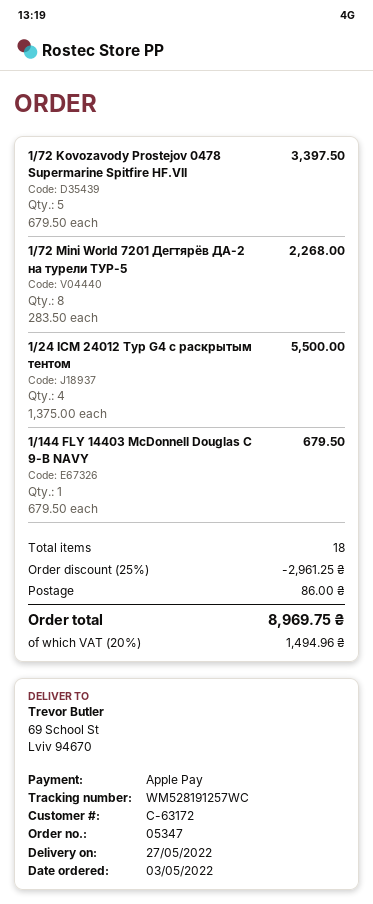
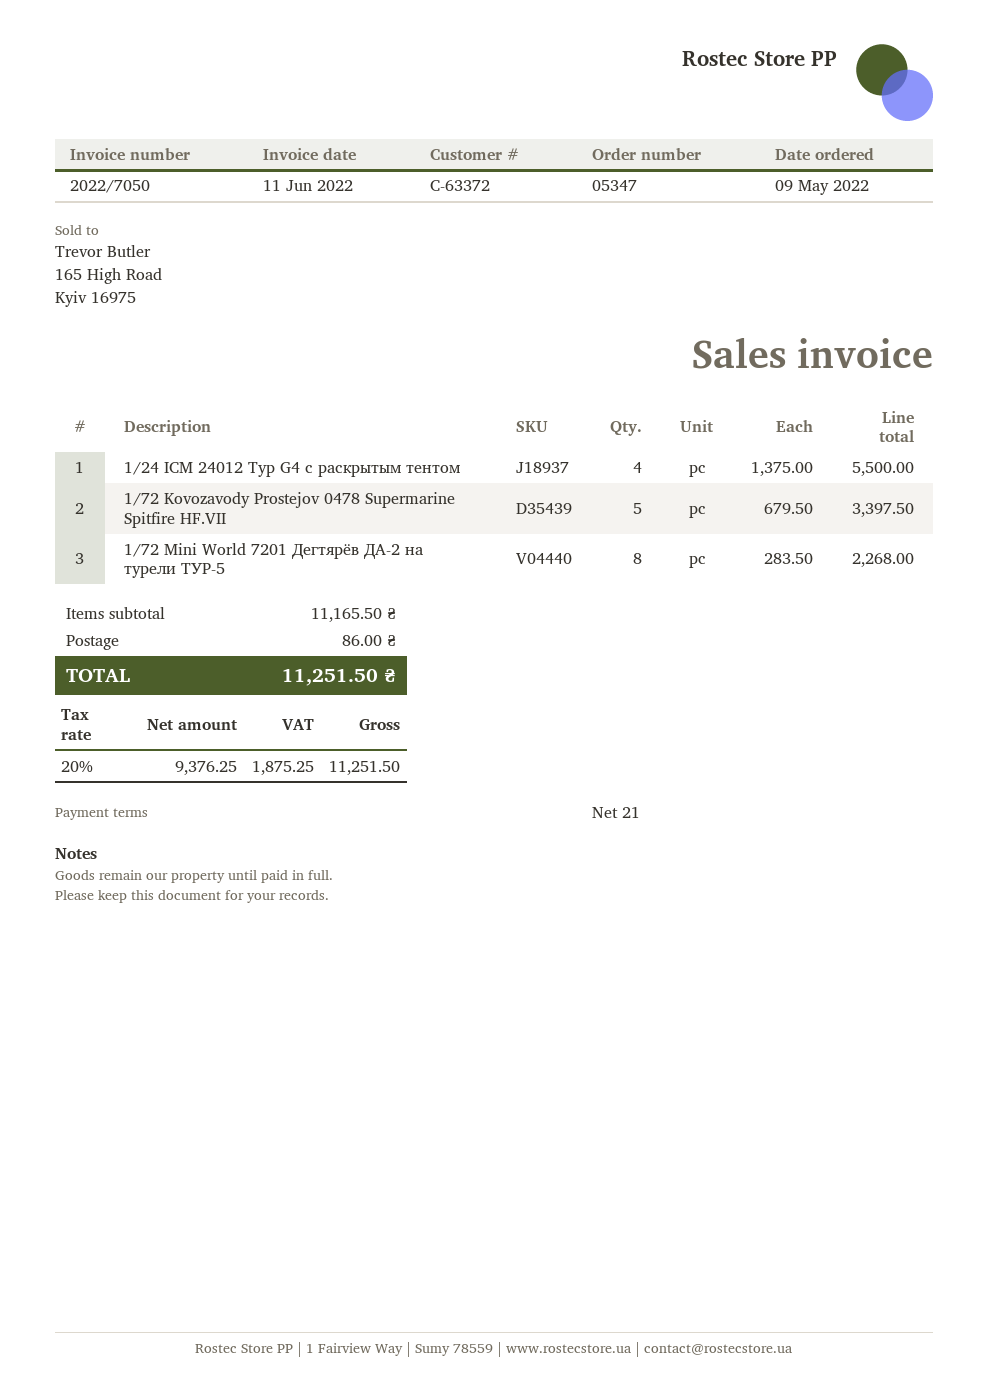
order date: 2022-05-03 -> 2022-05-09
customer number: C-63172 -> C-63372
1/144 FLY 14403 McDonnell Douglas C 9-B NAVY: 1 x 679.50 = 679.50 -> none
discount: 25% = 2961.25 -> none
tax: 20% = 1494.96 -> 20% = 1875.25
total: 8969.75 -> 11251.50

